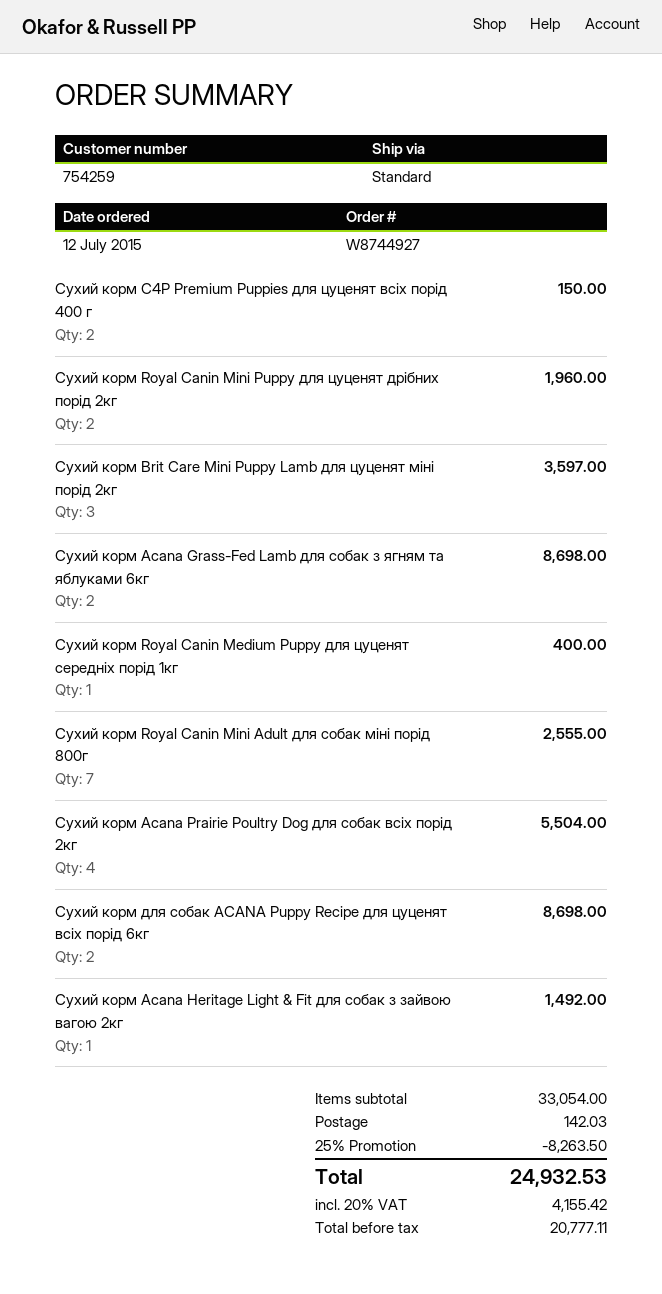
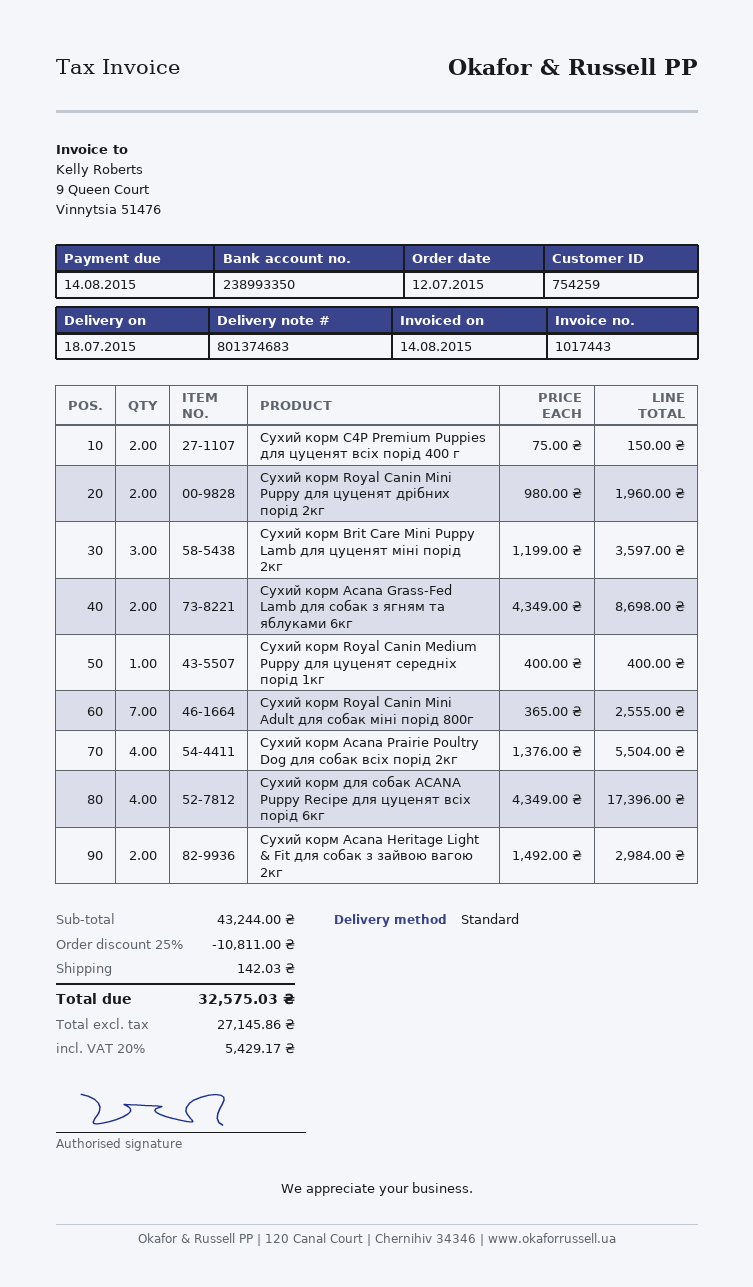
Сухий корм для собак ACANA Puppy Recipe для цуценят всіх порід 6кг: 2 for 8698.00 -> 4 for 17396.00
Сухий корм Acana Heritage Light & Fit для собак з зайвою вагою 2кг: 1 for 1492.00 -> 2 for 2984.00
subtotal: 33054.00 -> 43244.00
discount: 25% = 8263.50 -> 25% = 10811.00
net: 20777.11 -> 27145.86
tax: 20% = 4155.42 -> 20% = 5429.17
total: 24932.53 -> 32575.03

